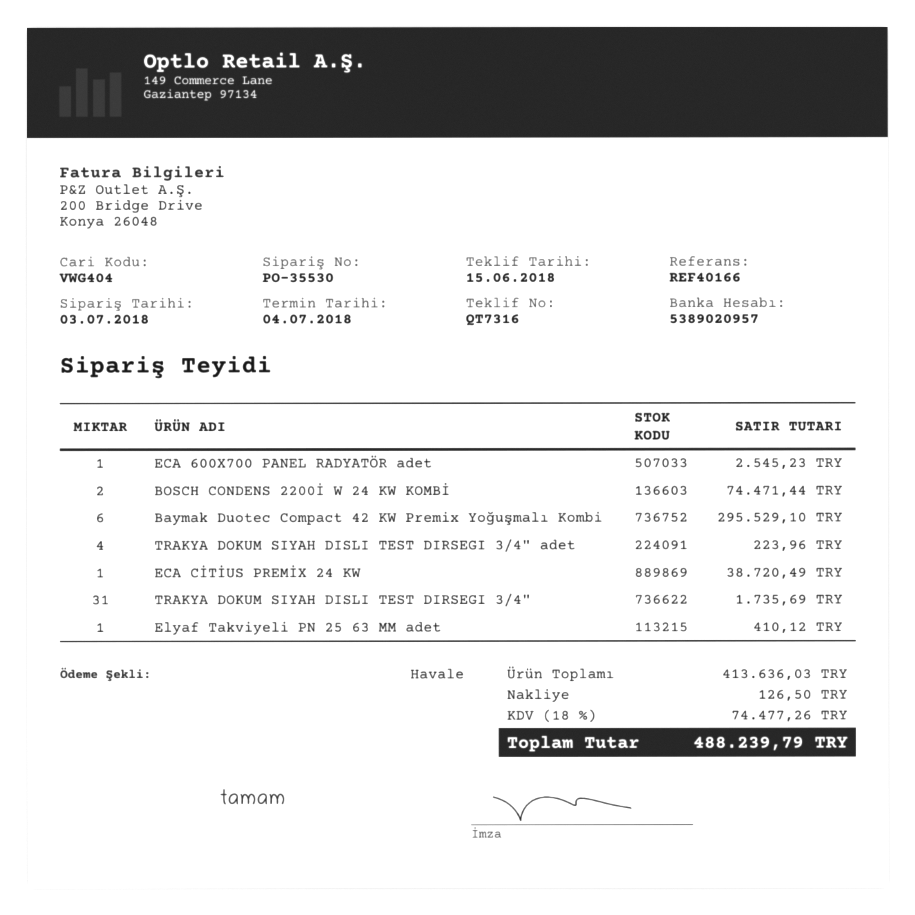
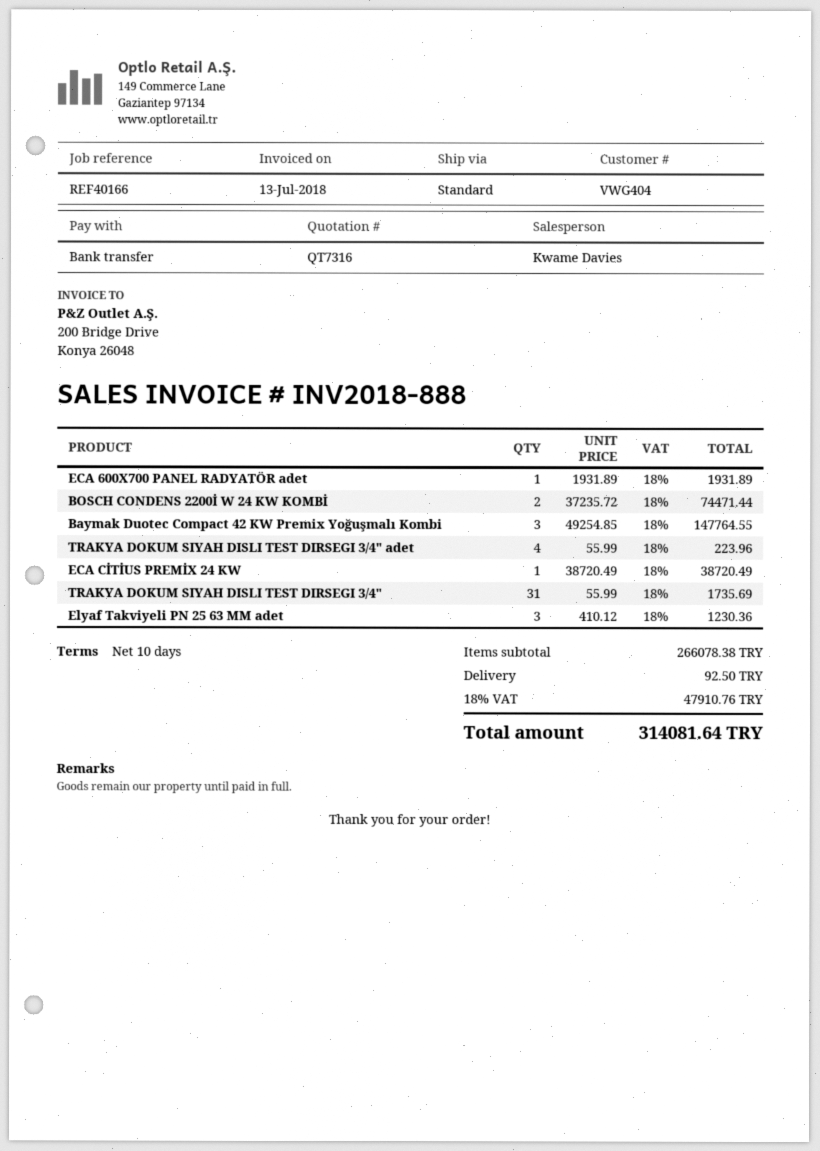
ECA 600X700 PANEL RADYATÖR adet: 1 for 2545.23 -> 1 for 1931.89
Baymak Duotec Compact 42 KW Premix Yoğuşmalı Kombi: 6 for 295529.10 -> 3 for 147764.55
Elyaf Takviyeli PN 25 63 MM adet: 1 for 410.12 -> 3 for 1230.36
subtotal: 413636.03 -> 266078.38
shipping: 126.50 -> 92.50
tax: 18% = 74477.26 -> 18% = 47910.76
total: 488239.79 -> 314081.64

